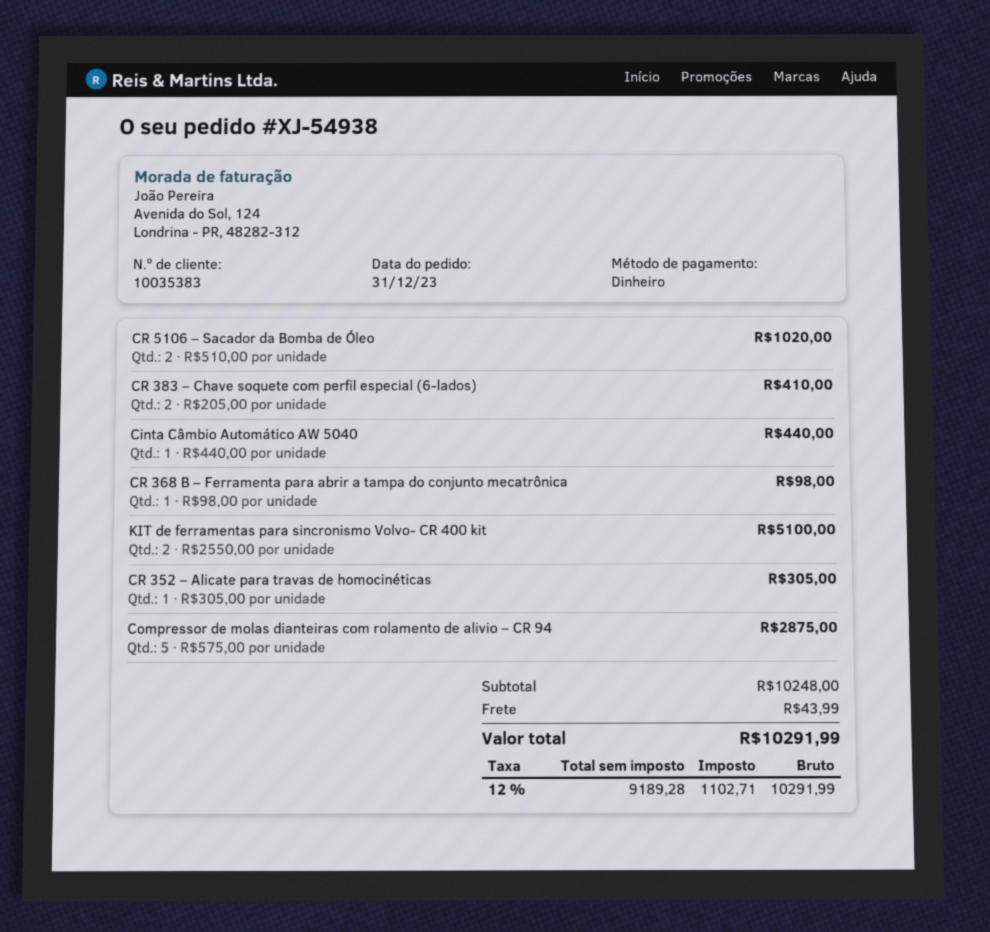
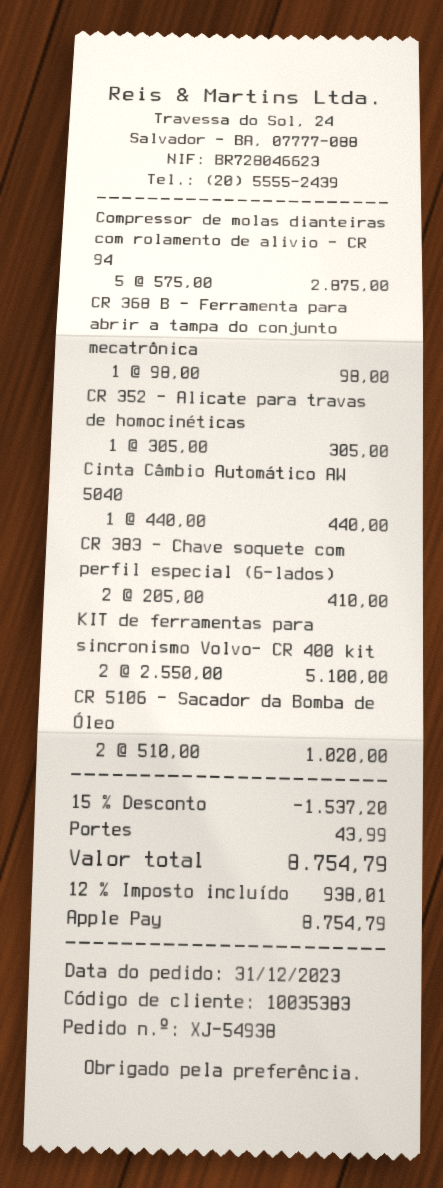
payment method: cash -> Apple Pay
discount: none -> 15% = 1537.20
tax: 12% = 1102.71 -> 12% = 938.01
total: 10291.99 -> 8754.79

